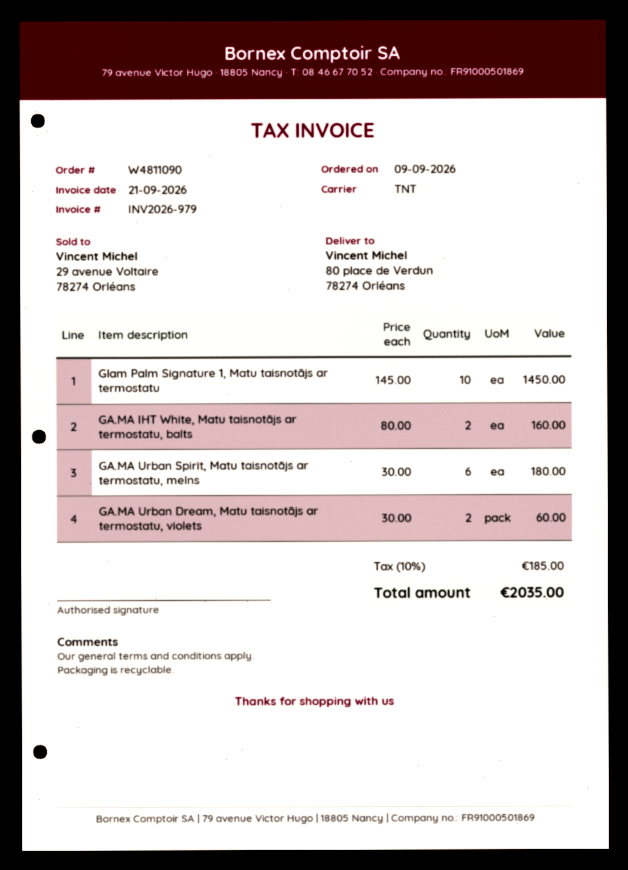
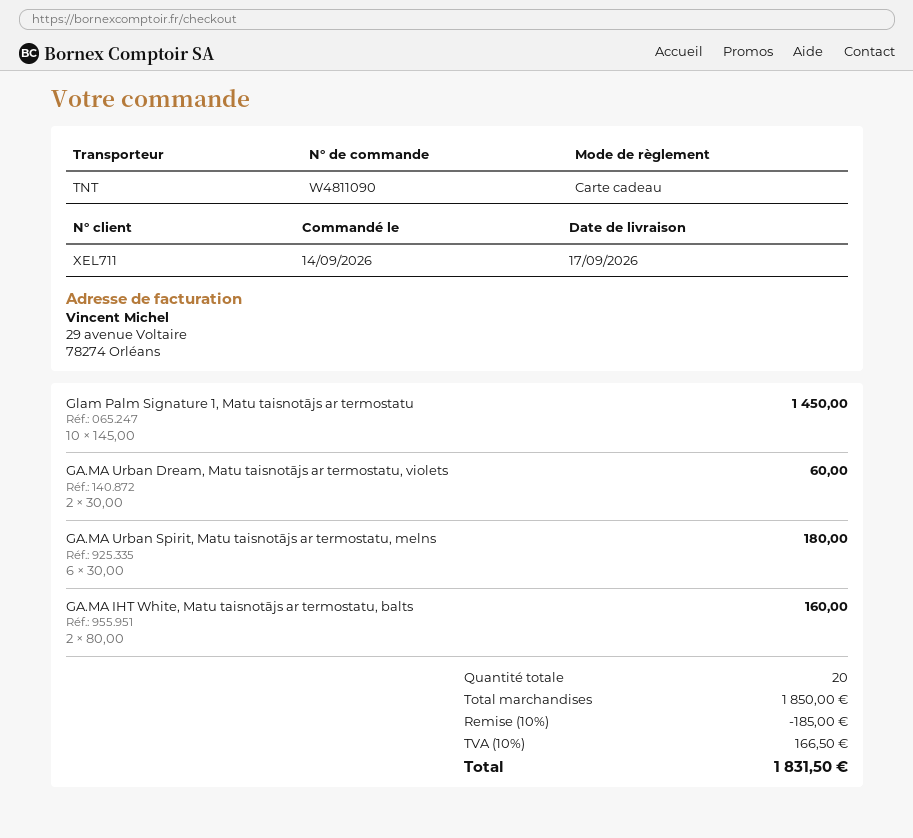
order date: 2026-09-09 -> 2026-09-14
discount: none -> 10% = 185.00
tax: 10% = 185.00 -> 10% = 166.50
total: 2035.00 -> 1831.50

